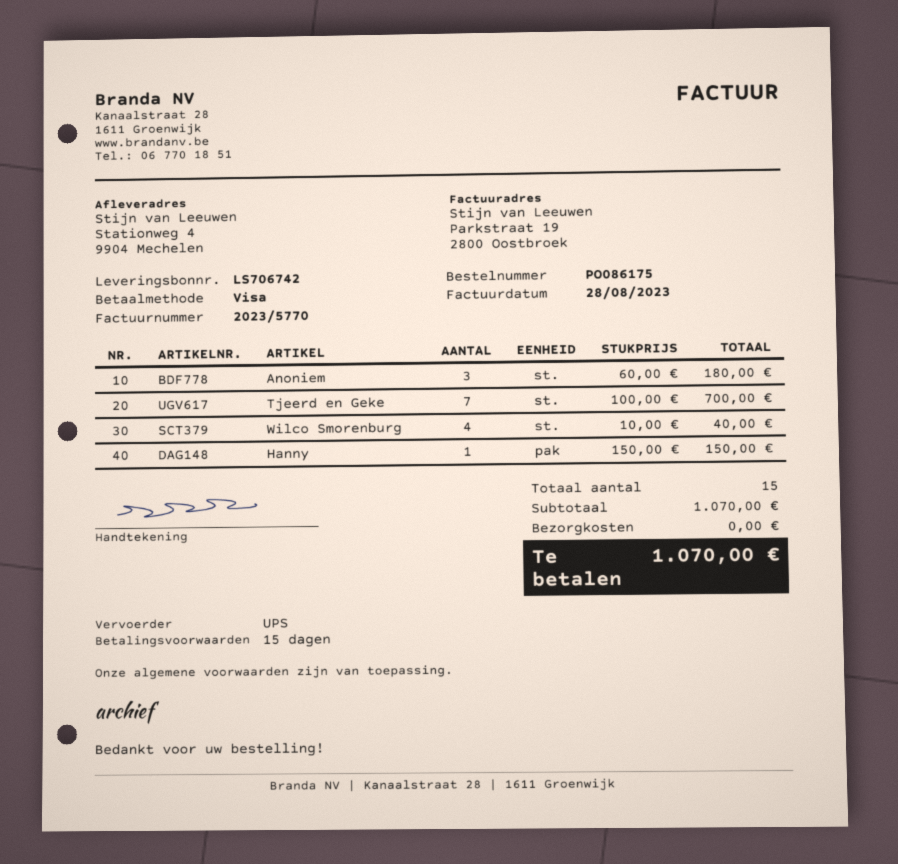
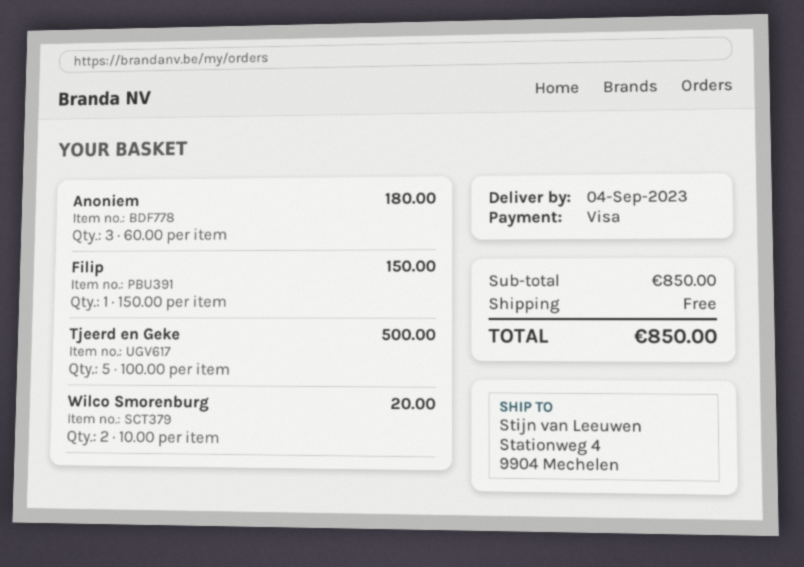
Tjeerd en Geke: 7 x 100.00 = 700.00 -> 5 x 100.00 = 500.00
Wilco Smorenburg: 4 x 10.00 = 40.00 -> 2 x 10.00 = 20.00
Hanny: 1 x 150.00 = 150.00 -> none
Filip: none -> 1 x 150.00 = 150.00
subtotal: 1070.00 -> 850.00
total: 1070.00 -> 850.00

